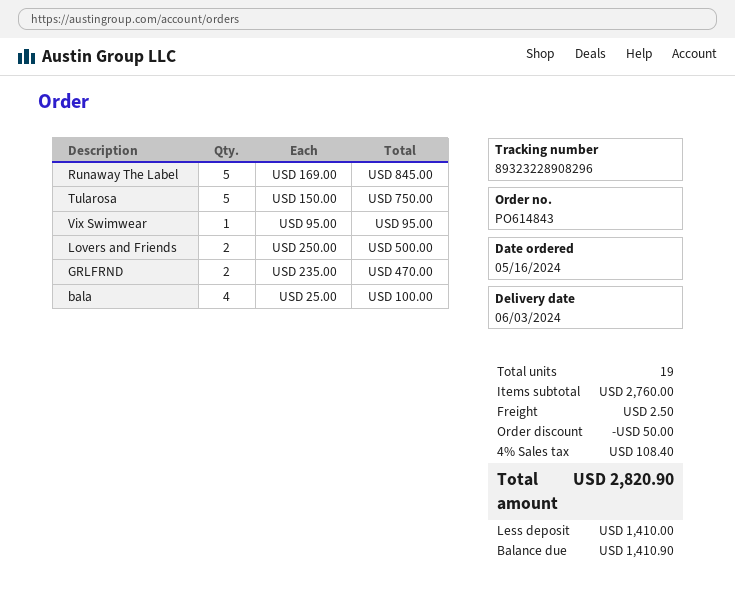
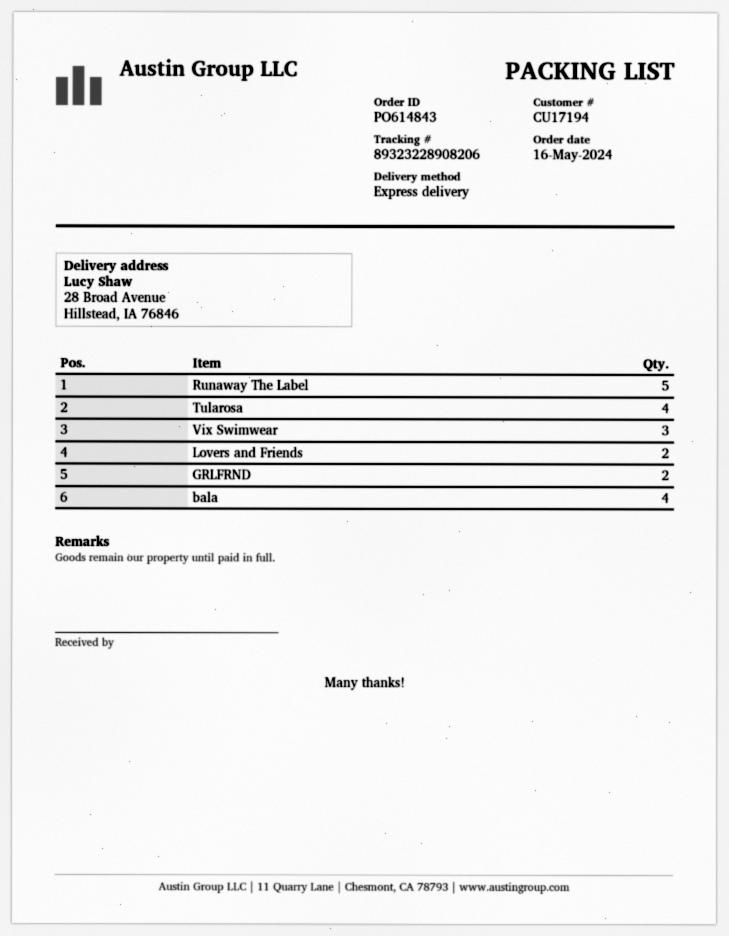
tracking number: 89323228908296 -> 89323228908206
Tularosa: 5 -> 4
Vix Swimwear: 1 -> 3

